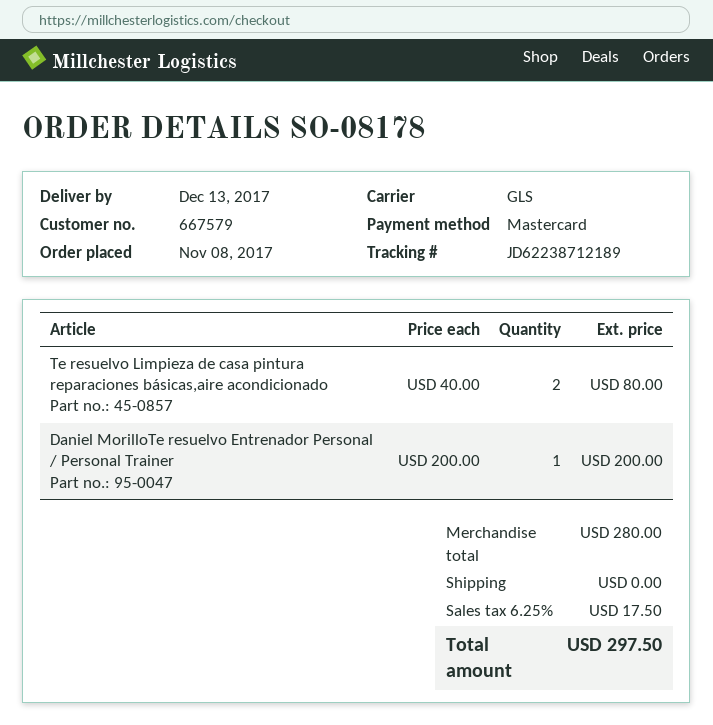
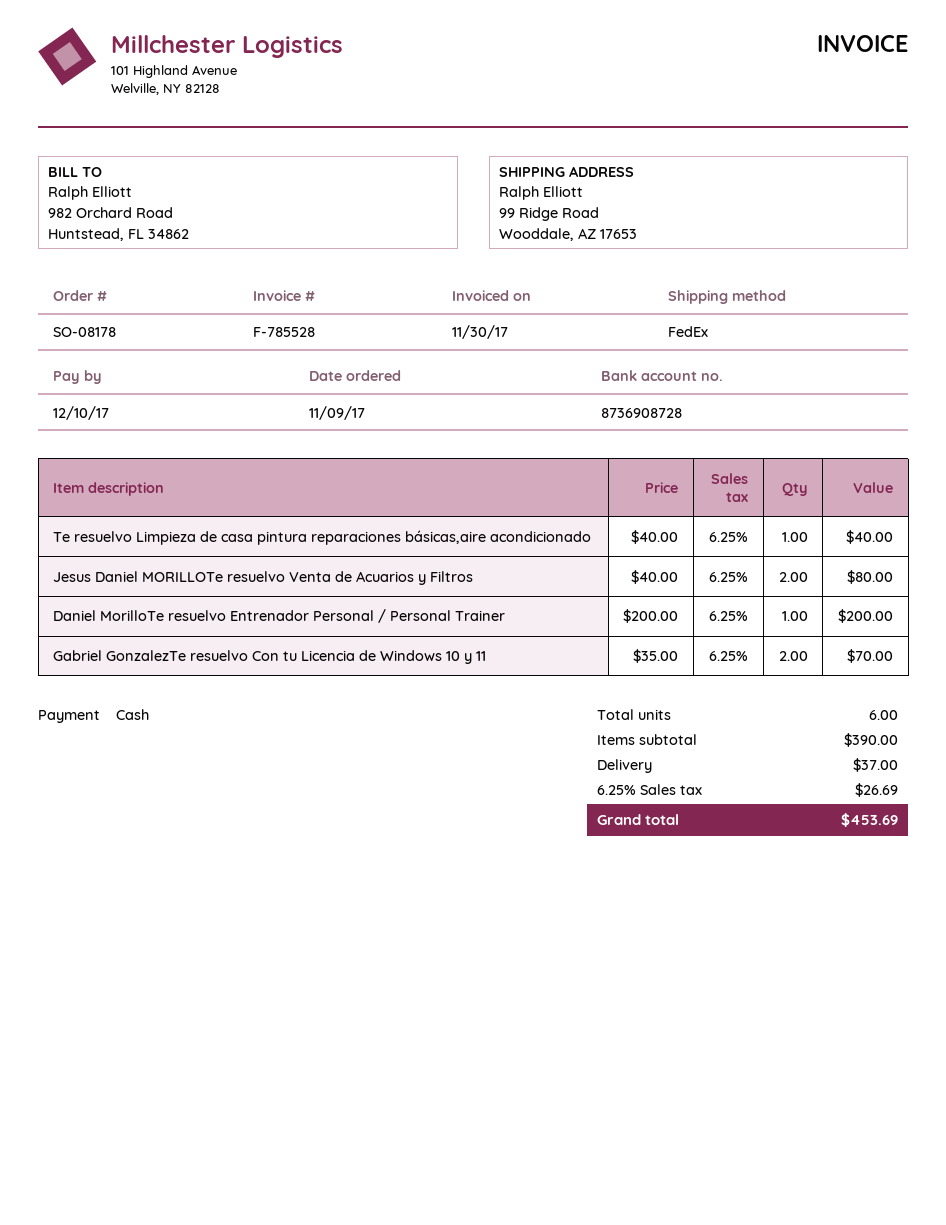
order date: 2017-11-08 -> 2017-11-09
payment method: Mastercard -> cash
shipping method: GLS -> FedEx
Te resuelvo Limpieza de casa pintura reparaciones básicas,aire acondicionado: 2 x 40.00 = 80.00 -> 1 x 40.00 = 40.00
Jesus Daniel MORILLOTe resuelvo Venta de Acuarios y Filtros: none -> 2 x 40.00 = 80.00
Gabriel GonzalezTe resuelvo Con tu Licencia de Windows 10 y 11: none -> 2 x 35.00 = 70.00
subtotal: 280.00 -> 390.00
shipping: 0.00 -> 37.00
tax: 6.25% = 17.50 -> 6.25% = 26.69
total: 297.50 -> 453.69

